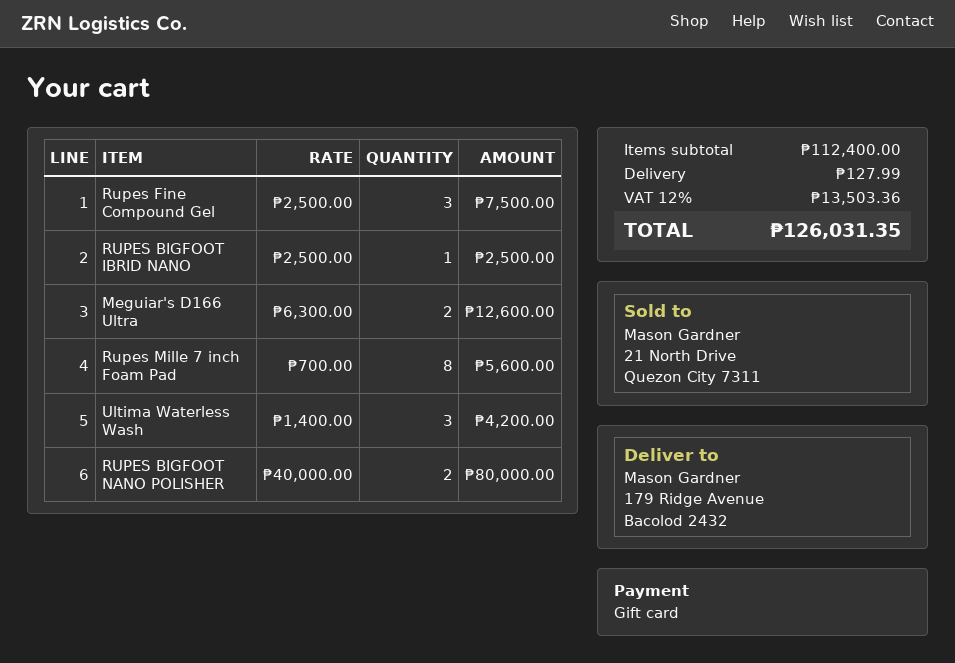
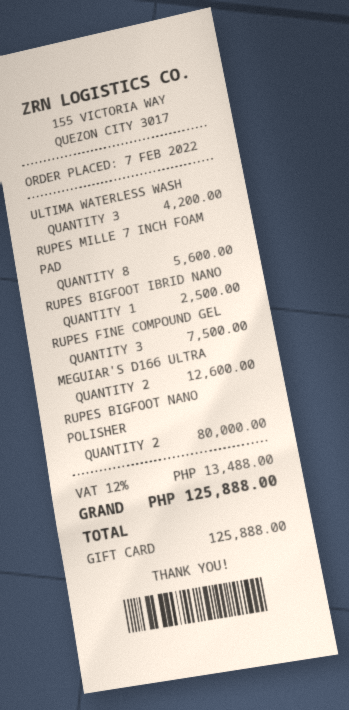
shipping: 127.99 -> none
tax: 12% = 13503.36 -> 12% = 13488.00
total: 126031.35 -> 125888.00

